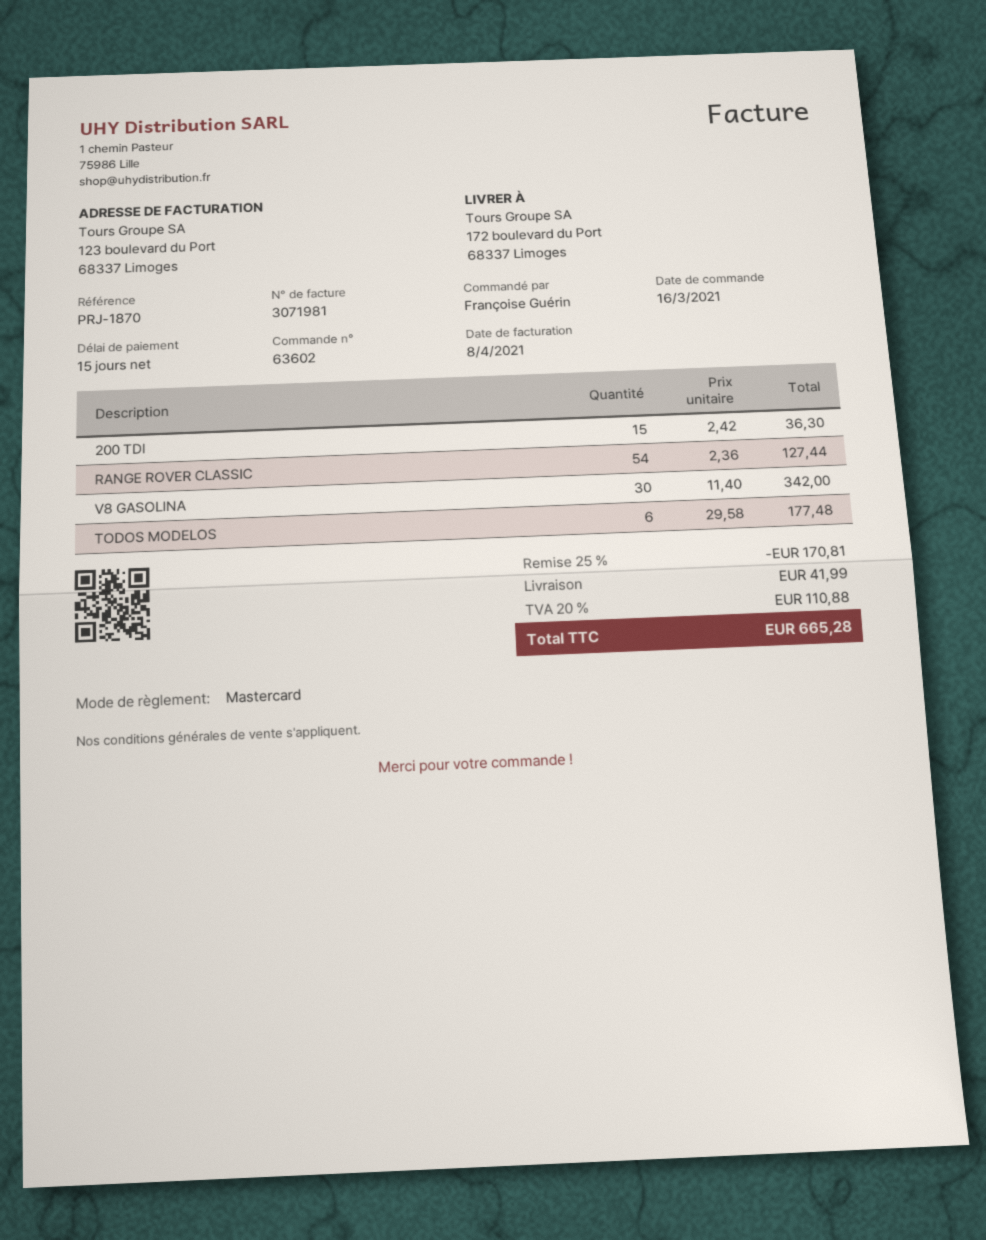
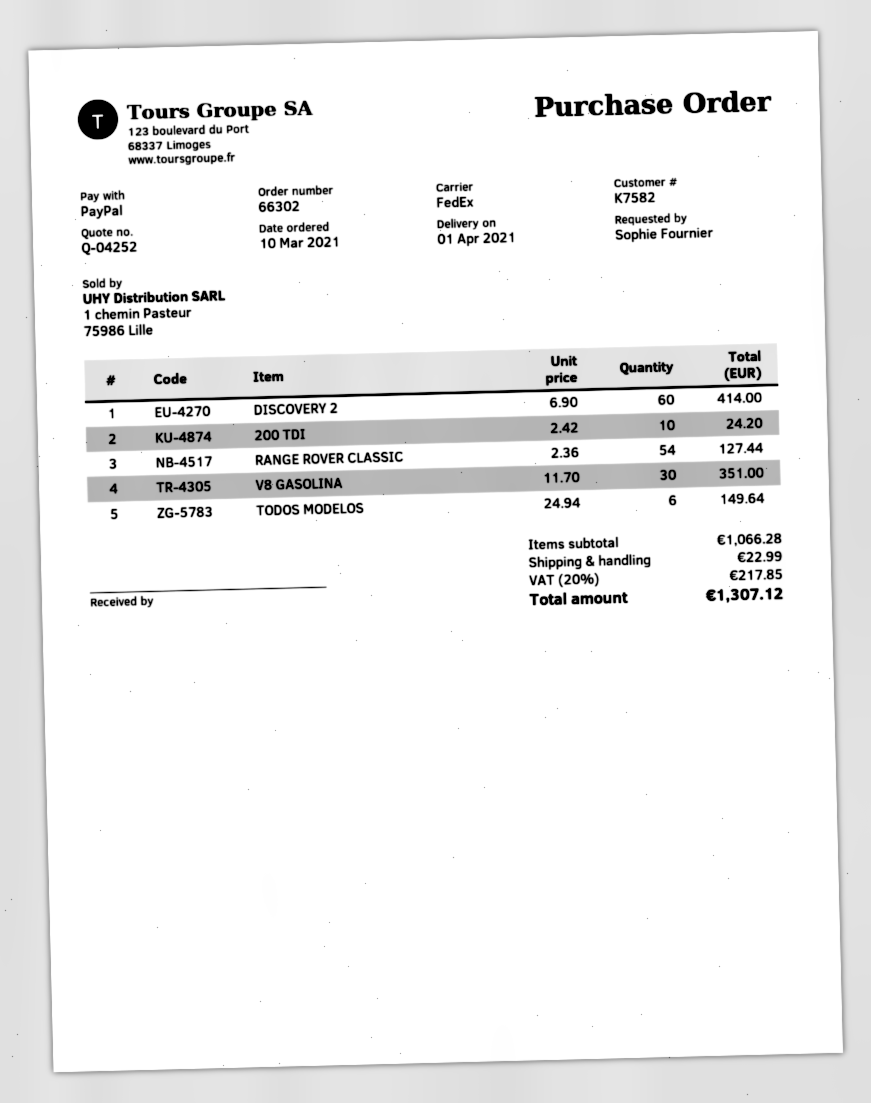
order number: 63602 -> 66302
order date: 2021-03-16 -> 2021-03-10
ordered by: Françoise Guérin -> Sophie Fournier
payment method: Mastercard -> PayPal
200 TDI: 15 x 2.42 = 36.30 -> 10 x 2.42 = 24.20
V8 GASOLINA: 30 x 11.40 = 342.00 -> 30 x 11.70 = 351.00
TODOS MODELOS: 6 x 29.58 = 177.48 -> 6 x 24.94 = 149.64
DISCOVERY 2: none -> 60 x 6.90 = 414.00
discount: 25% = 170.81 -> none
shipping: 41.99 -> 22.99
tax: 20% = 110.88 -> 20% = 217.85
total: 665.28 -> 1307.12

